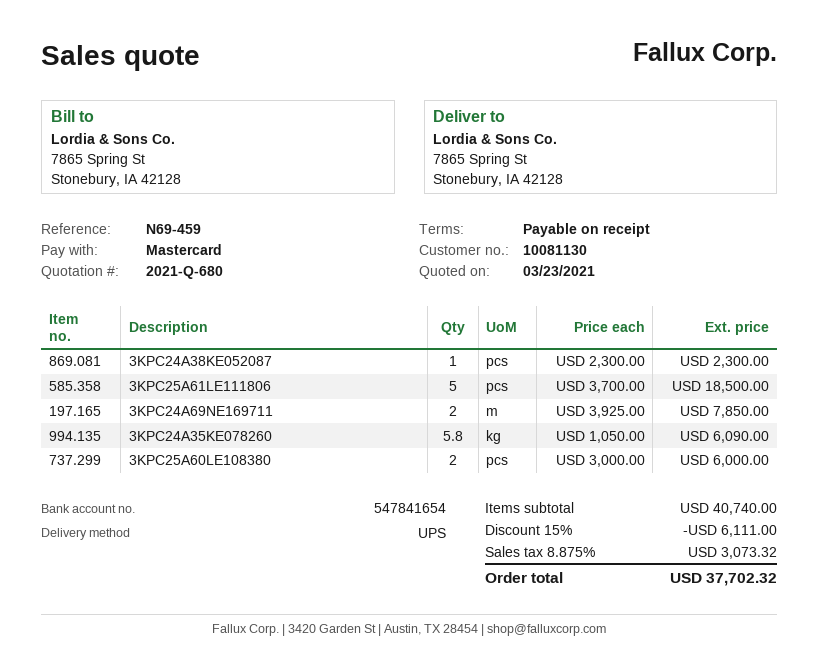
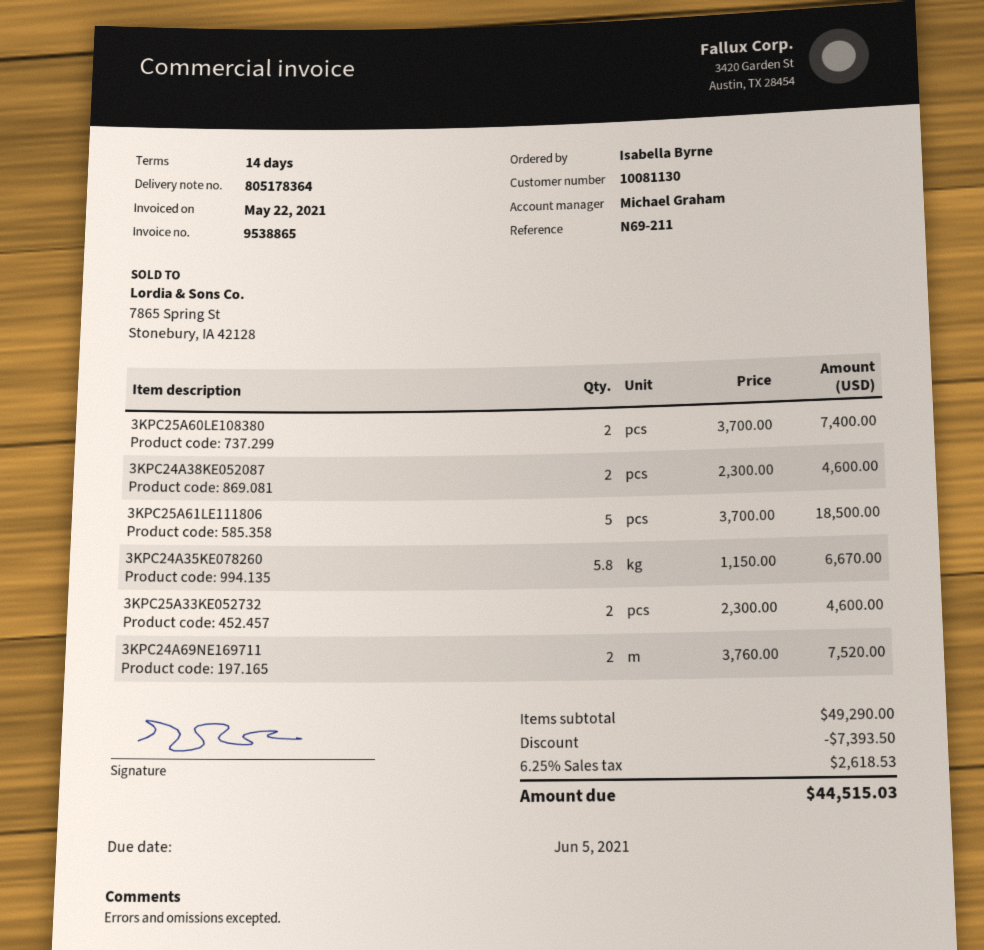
payment terms: on receipt -> 14 days
reference: N69-459 -> N69-211
3KPC24A38KE052087: 1 x 2300.00 = 2300.00 -> 2 x 2300.00 = 4600.00
3KPC24A69NE169711: 2 x 3925.00 = 7850.00 -> 2 x 3760.00 = 7520.00
3KPC24A35KE078260: 5.8 x 1050.00 = 6090.00 -> 5.8 x 1150.00 = 6670.00
3KPC25A60LE108380: 2 x 3000.00 = 6000.00 -> 2 x 3700.00 = 7400.00
3KPC25A33KE052732: none -> 2 x 2300.00 = 4600.00
subtotal: 40740.00 -> 49290.00
discount: 6111.00 -> 7393.50
tax: 8.875% = 3073.32 -> 6.25% = 2618.53
total: 37702.32 -> 44515.03

